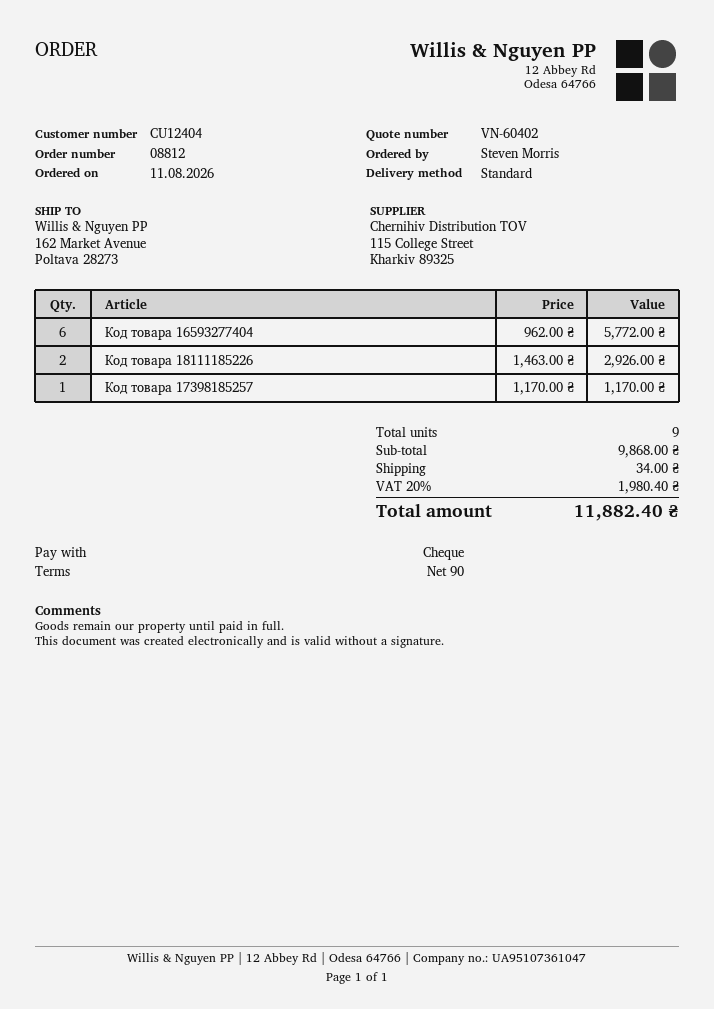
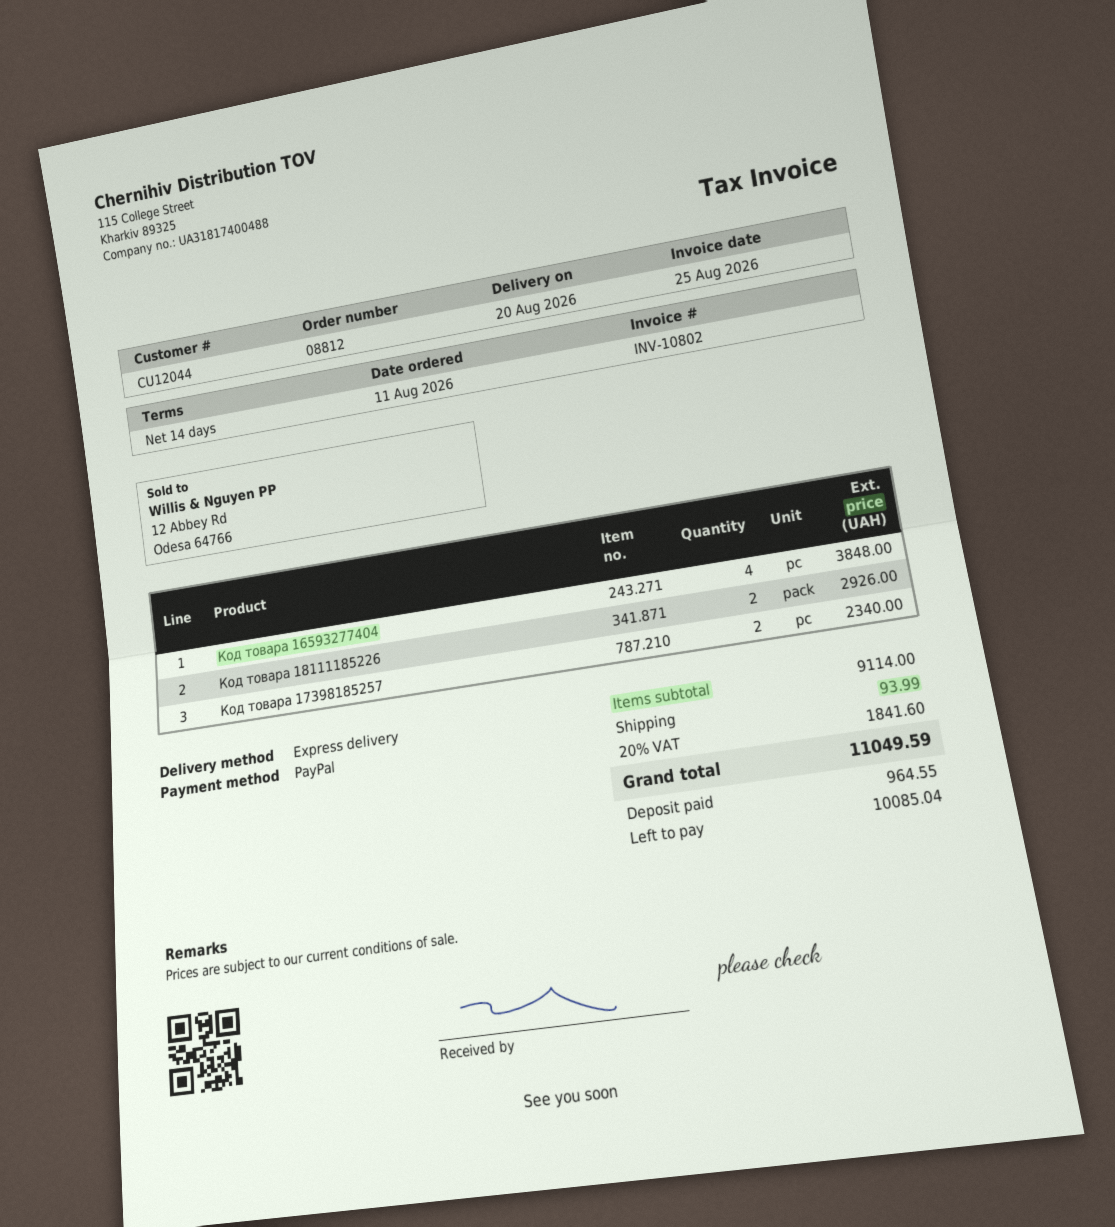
payment terms: 90 days -> 14 days
customer number: CU12404 -> CU12044
payment method: cheque -> PayPal
shipping method: standard -> express
Код товара 16593277404: 6 for 5772.00 -> 4 for 3848.00
Код товара 17398185257: 1 for 1170.00 -> 2 for 2340.00
subtotal: 9868.00 -> 9114.00
shipping: 34.00 -> 93.99
tax: 20% = 1980.40 -> 20% = 1841.60
total: 11882.40 -> 11049.59

